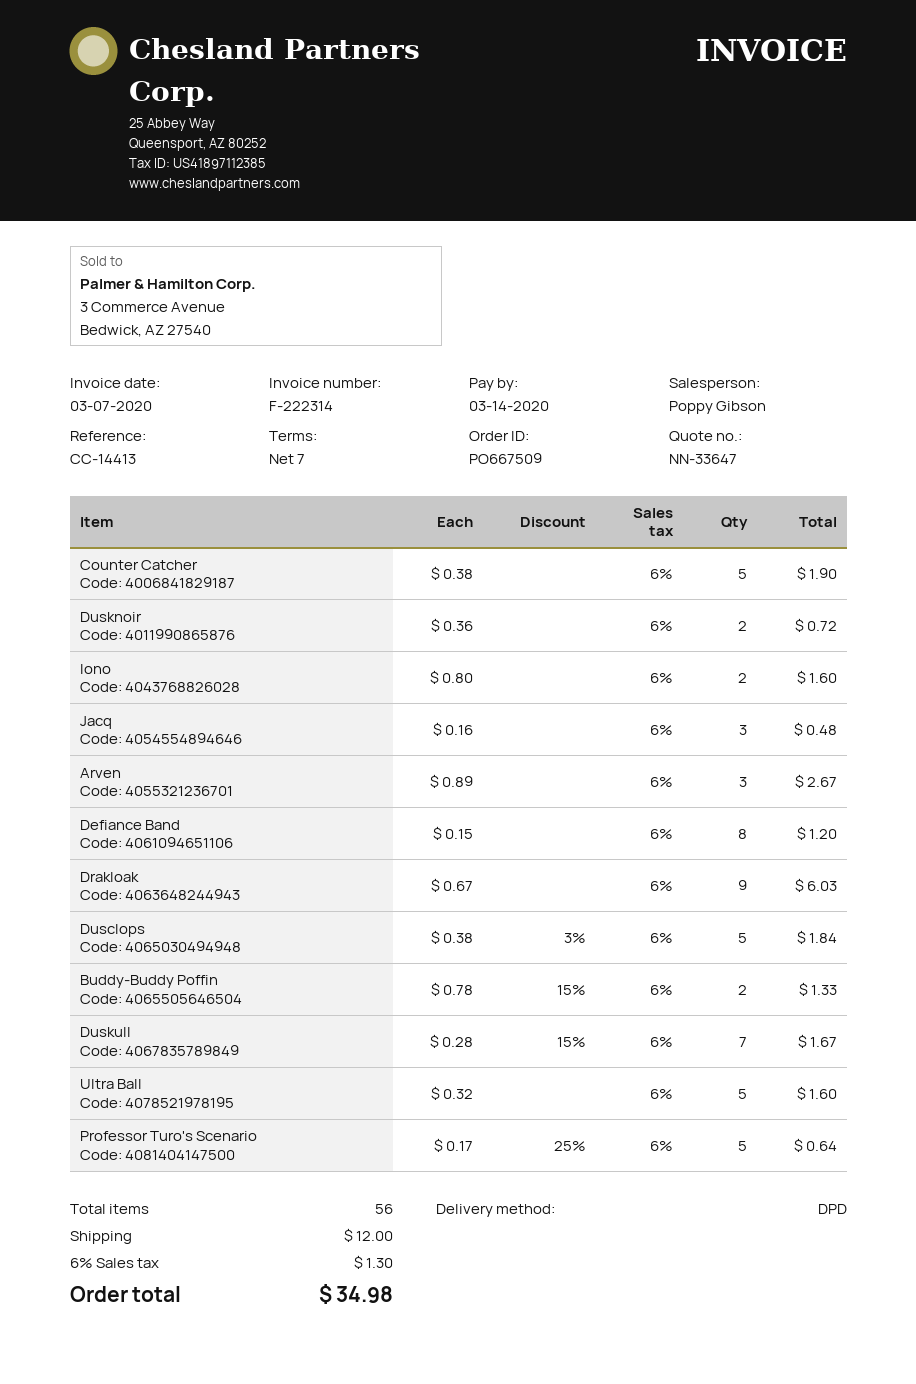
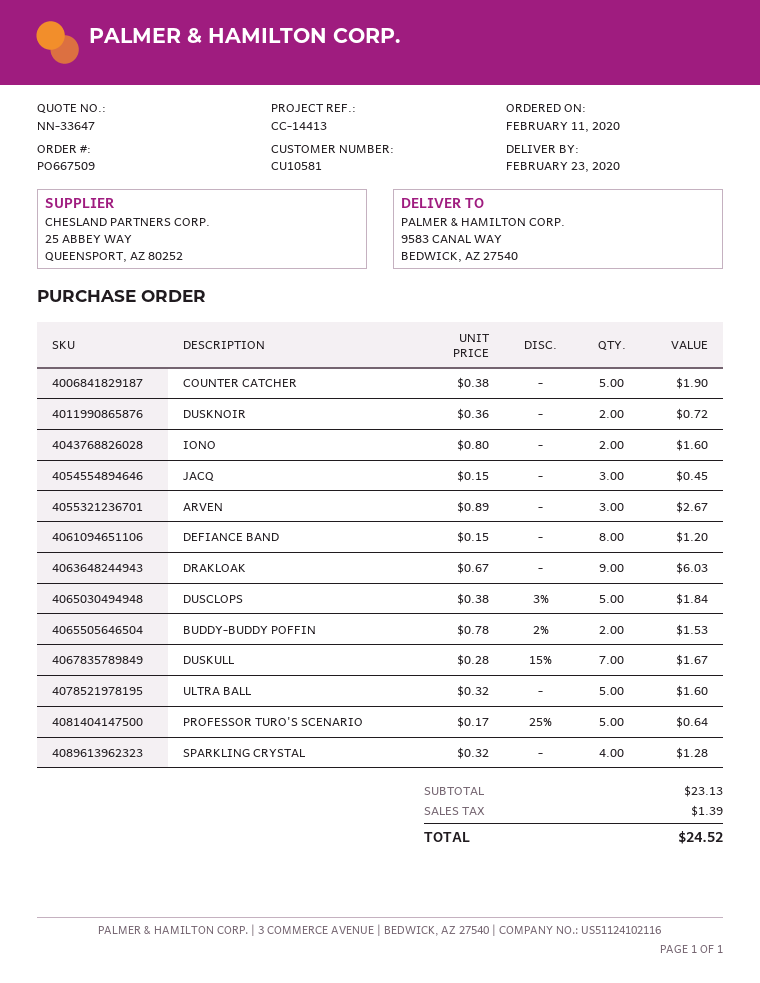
Jacq: 3 x 0.16 = 0.48 -> 3 x 0.15 = 0.45
Buddy-Buddy Poffin: 2 x 0.78 - 15% = 1.33 -> 2 x 0.78 - 2% = 1.53
SPARKLING CRYSTAL: none -> 4 x 0.32 = 1.28
shipping: 12.00 -> none
tax: 1.30 -> 1.39
total: 34.98 -> 24.52

